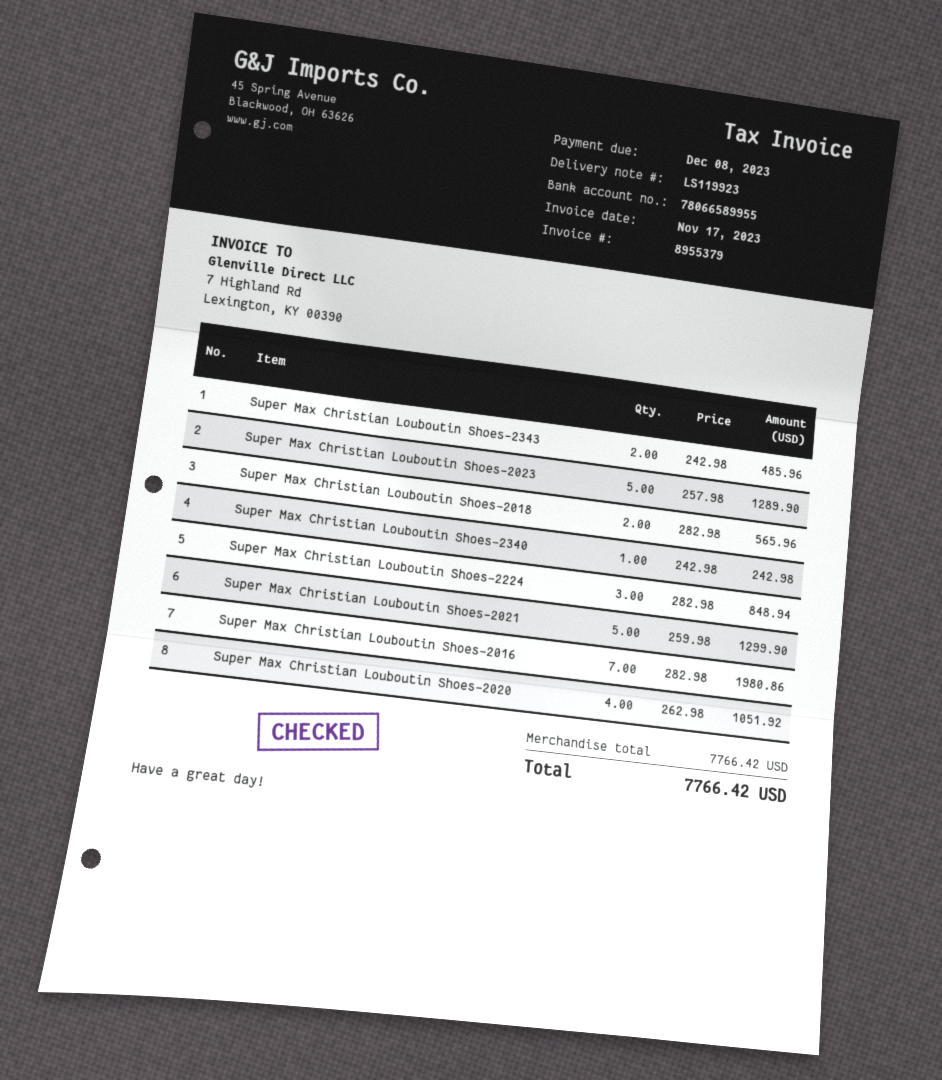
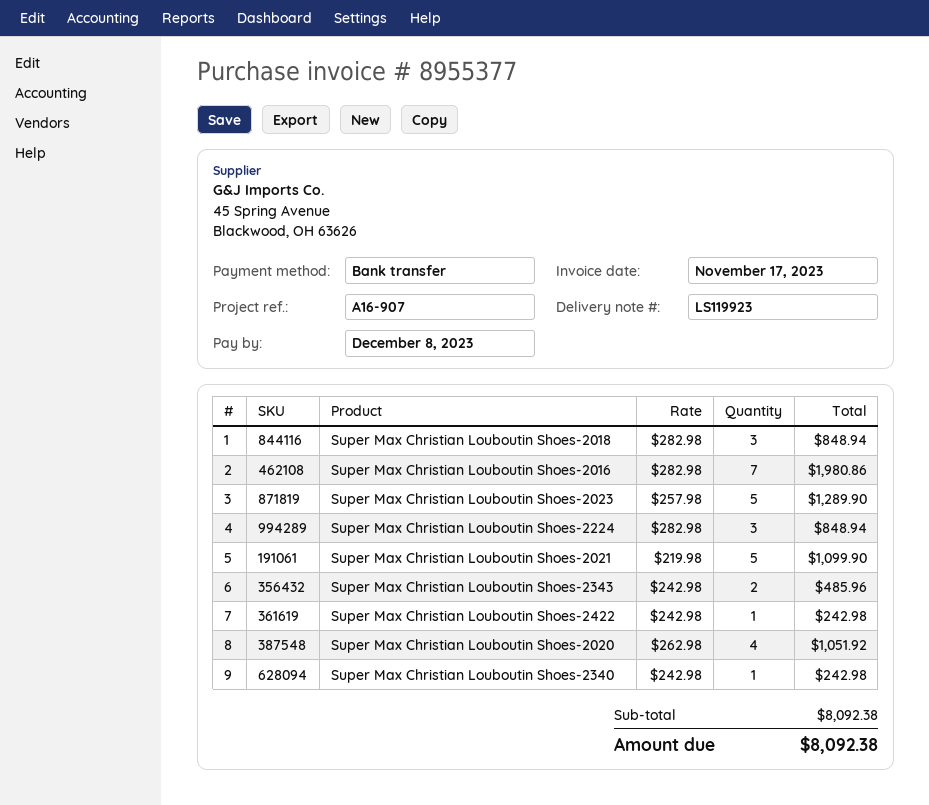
invoice number: 8955379 -> 8955377
Super Max Christian Louboutin Shoes-2018: 2 x 282.98 = 565.96 -> 3 x 282.98 = 848.94
Super Max Christian Louboutin Shoes-2021: 5 x 259.98 = 1299.90 -> 5 x 219.98 = 1099.90
Super Max Christian Louboutin Shoes-2422: none -> 1 x 242.98 = 242.98
subtotal: 7766.42 -> 8092.38
total: 7766.42 -> 8092.38

